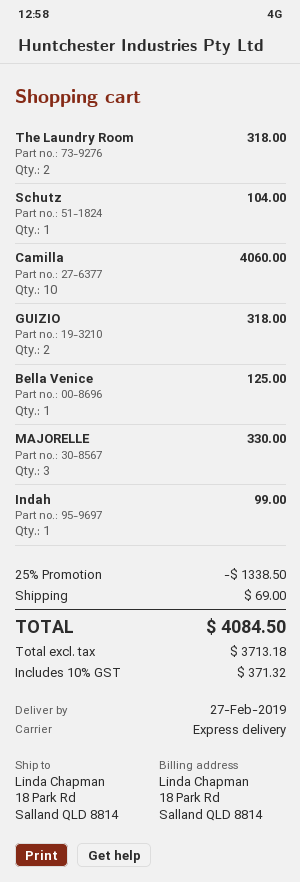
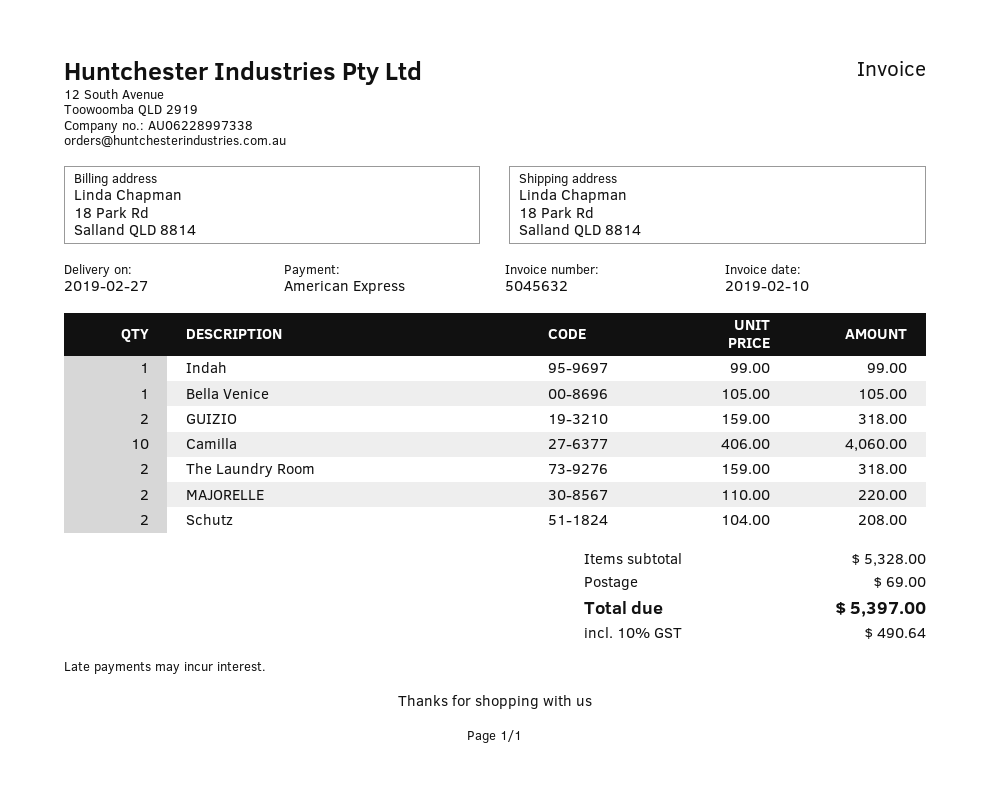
Schutz: 1 for 104.00 -> 2 for 208.00
Bella Venice: 1 for 125.00 -> 1 for 105.00
MAJORELLE: 3 for 330.00 -> 2 for 220.00
discount: 25% = 1338.50 -> none
tax: 10% = 371.32 -> 10% = 490.64
total: 4084.50 -> 5397.00

